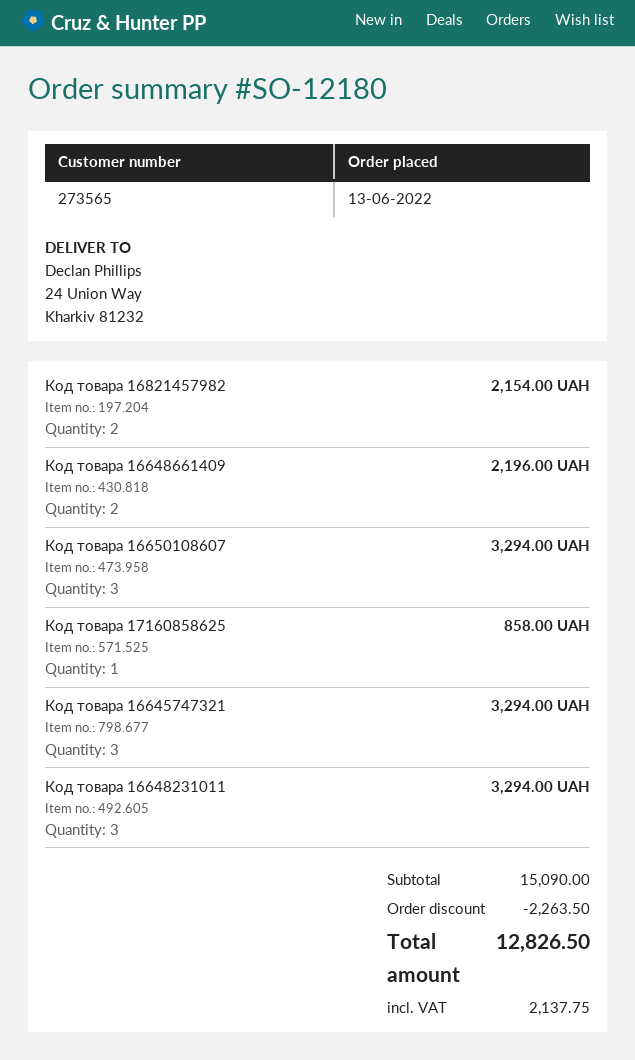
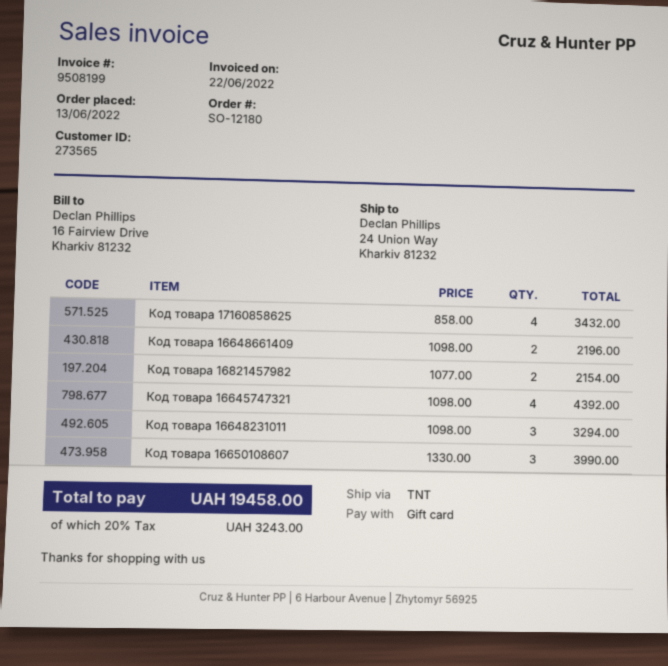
Код товара 16650108607: 3 for 3294.00 -> 3 for 3990.00
Код товара 17160858625: 1 for 858.00 -> 4 for 3432.00
Код товара 16645747321: 3 for 3294.00 -> 4 for 4392.00
discount: 2263.50 -> none
tax: 2137.75 -> 3243.00
total: 12826.50 -> 19458.00

